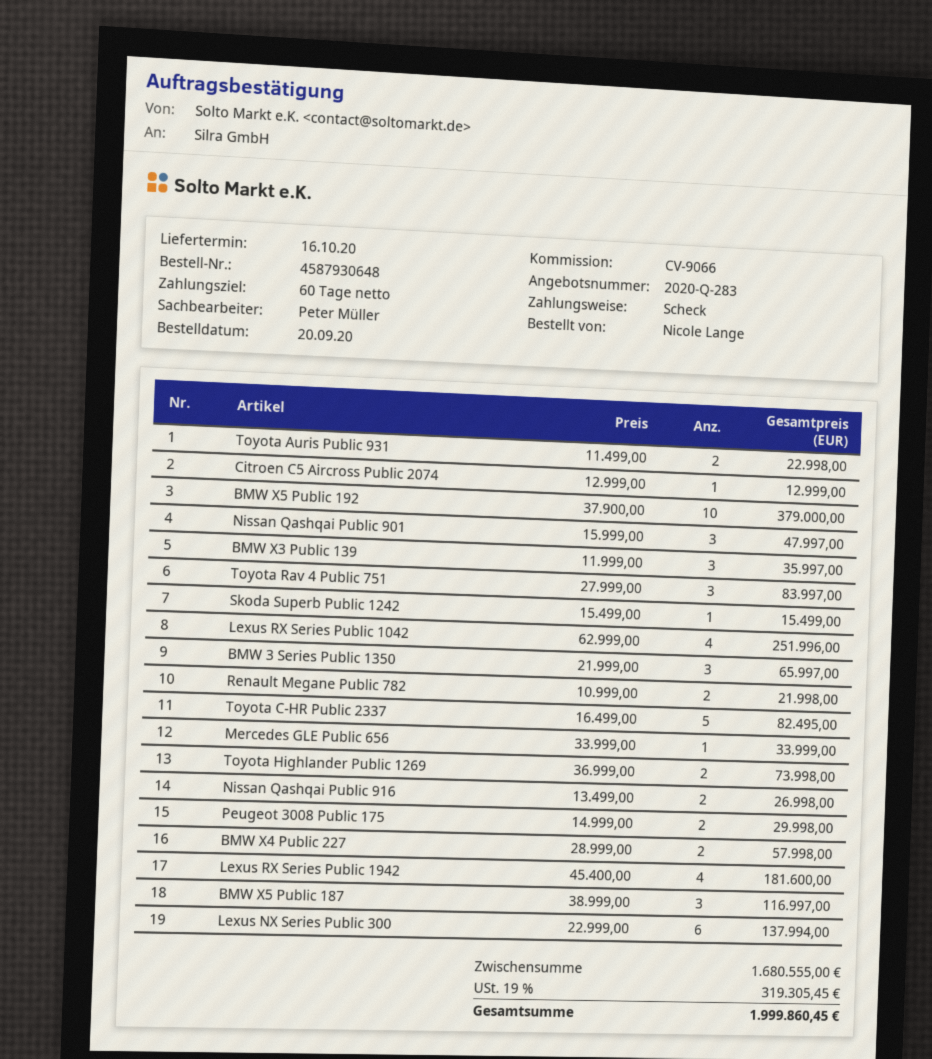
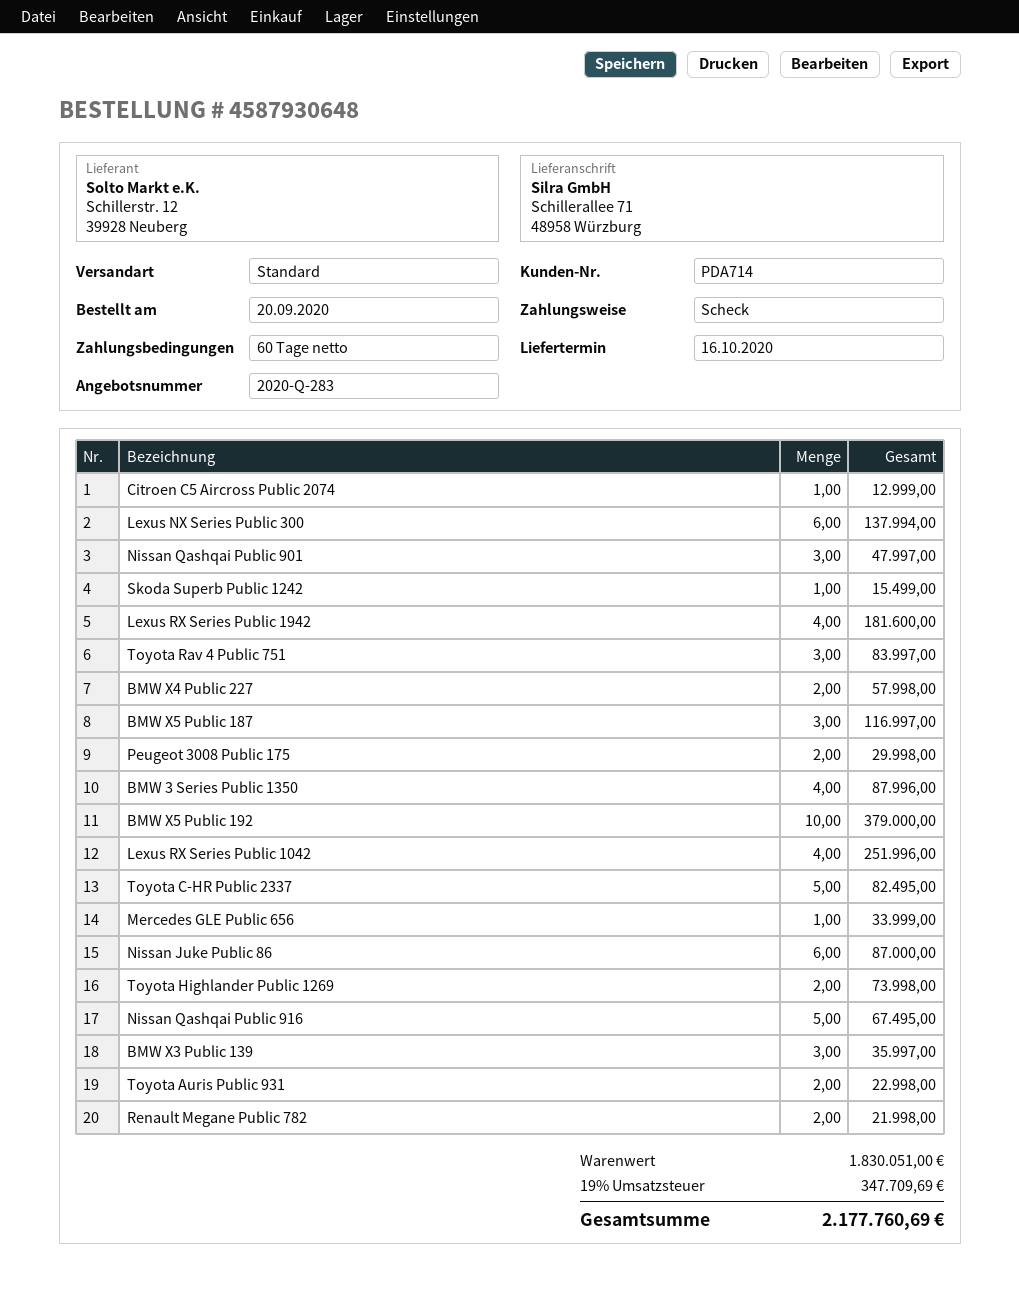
BMW 3 Series Public 1350: 3 for 65997.00 -> 4 for 87996.00
Nissan Qashqai Public 916: 2 for 26998.00 -> 5 for 67495.00
Nissan Juke Public 86: none -> 6 for 87000.00
subtotal: 1680555.00 -> 1830051.00
tax: 19% = 319305.45 -> 19% = 347709.69
total: 1999860.45 -> 2177760.69

